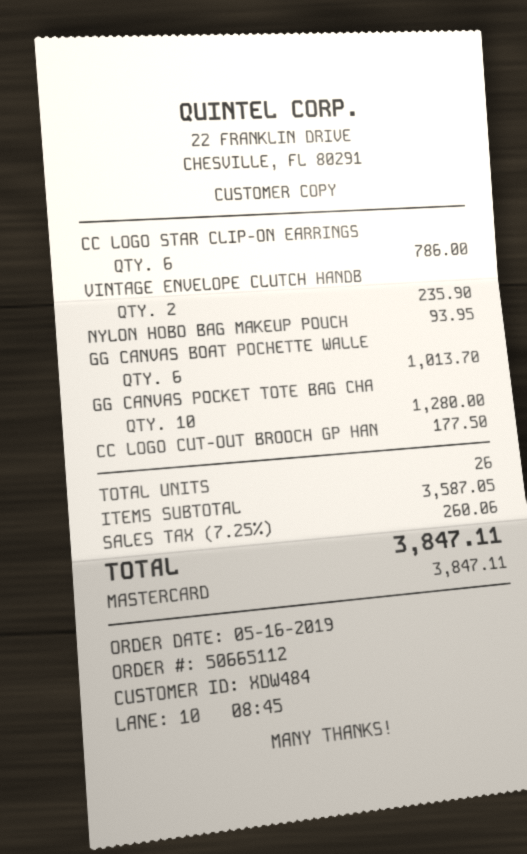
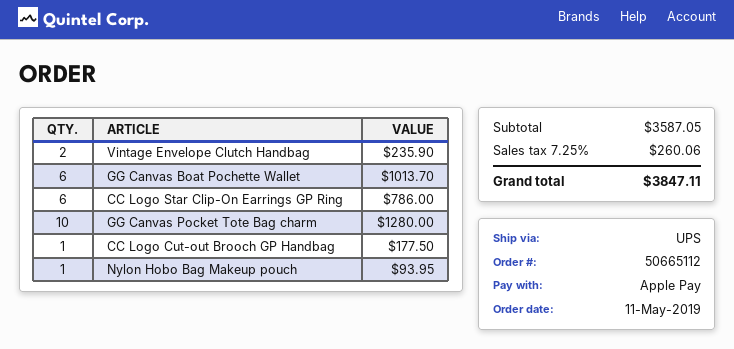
order date: 2019-05-16 -> 2019-05-11
payment method: Mastercard -> Apple Pay

